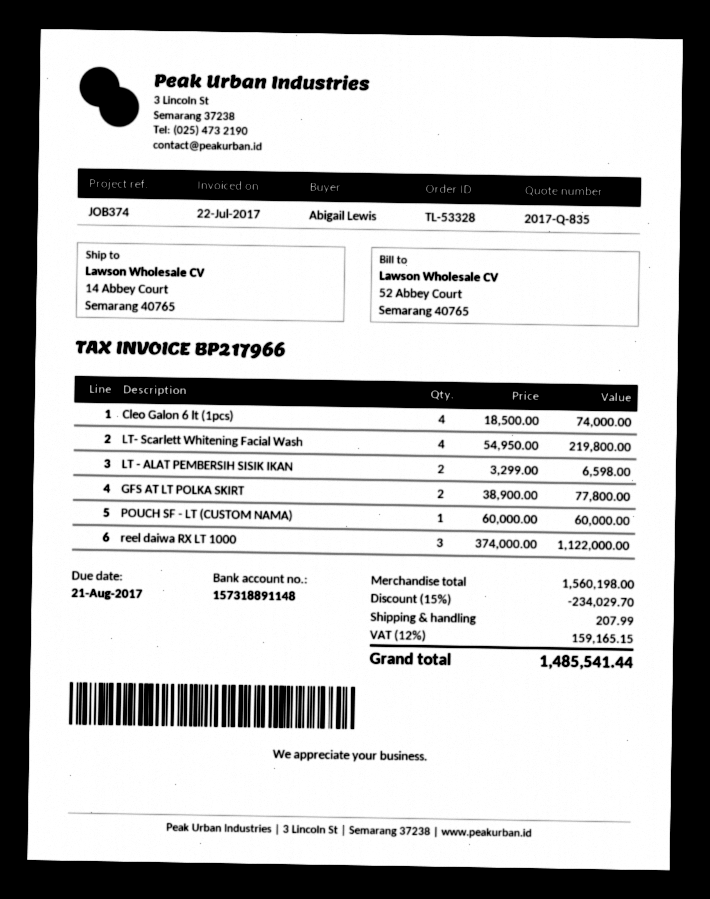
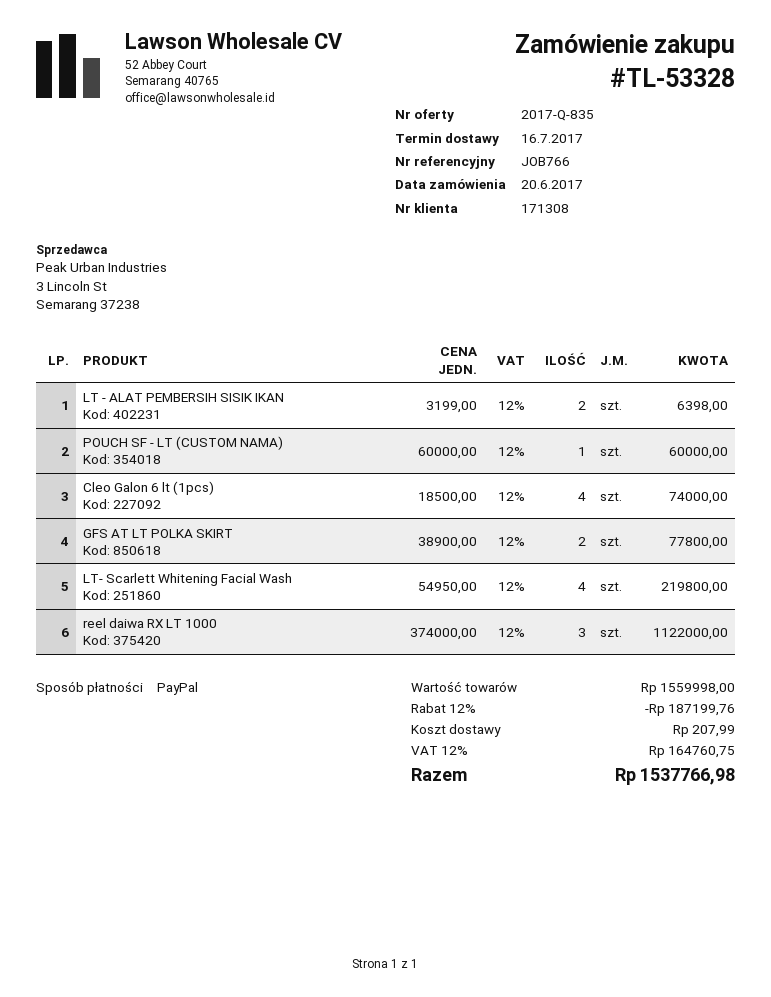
reference: JOB374 -> JOB766
LT - ALAT PEMBERSIH SISIK IKAN: 2 x 3299.00 = 6598.00 -> 2 x 3199.00 = 6398.00
subtotal: 1560198.00 -> 1559998.00
discount: 15% = 234029.70 -> 12% = 187199.76
tax: 12% = 159165.15 -> 12% = 164760.75
total: 1485541.44 -> 1537766.98

